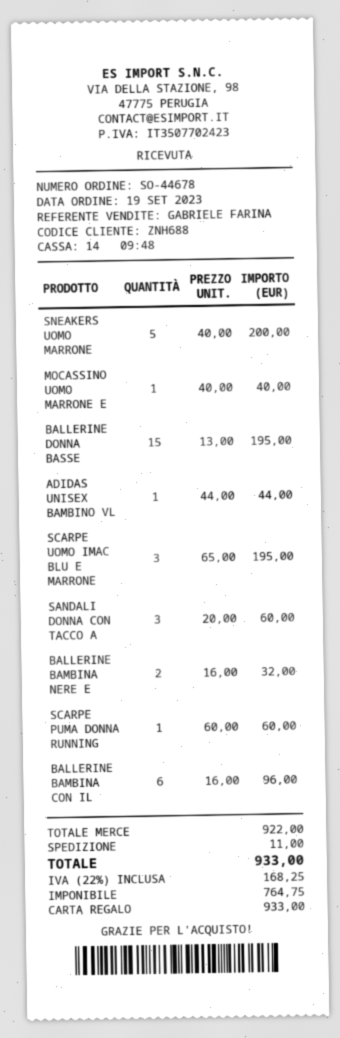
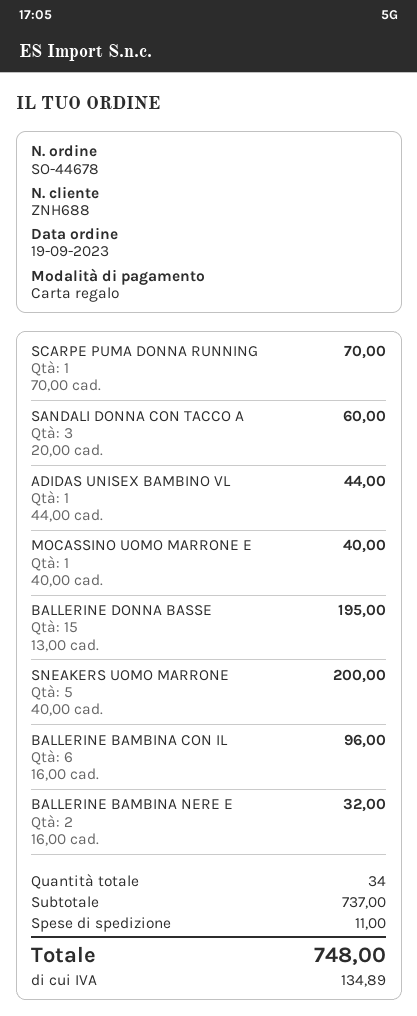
SCARPE UOMO IMAC BLU E MARRONE: 3 x 65.00 = 195.00 -> none
SCARPE PUMA DONNA RUNNING: 1 x 60.00 = 60.00 -> 1 x 70.00 = 70.00
subtotal: 922.00 -> 737.00
tax: 168.25 -> 134.89
total: 933.00 -> 748.00

